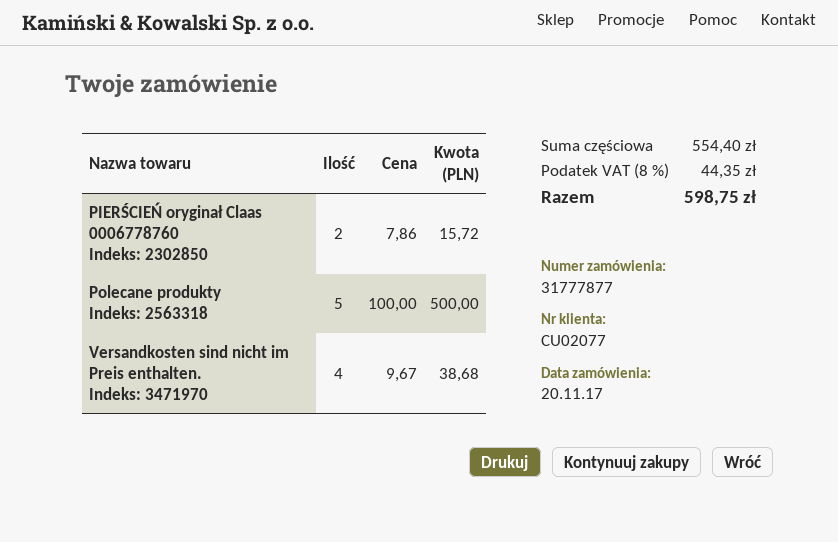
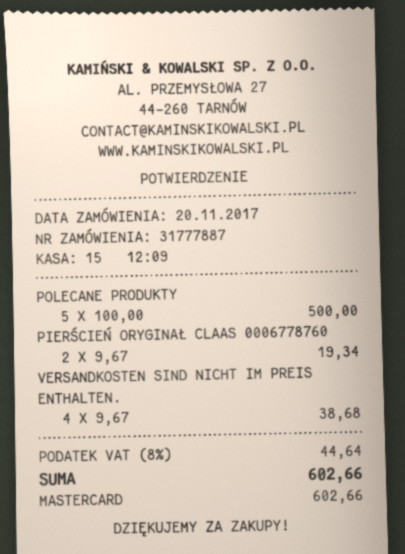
order number: 31777877 -> 31777887
PIERŚCIEŃ oryginał Claas 0006778760: 2 x 7.86 = 15.72 -> 2 x 9.67 = 19.34
tax: 8% = 44.35 -> 8% = 44.64
total: 598.75 -> 602.66

